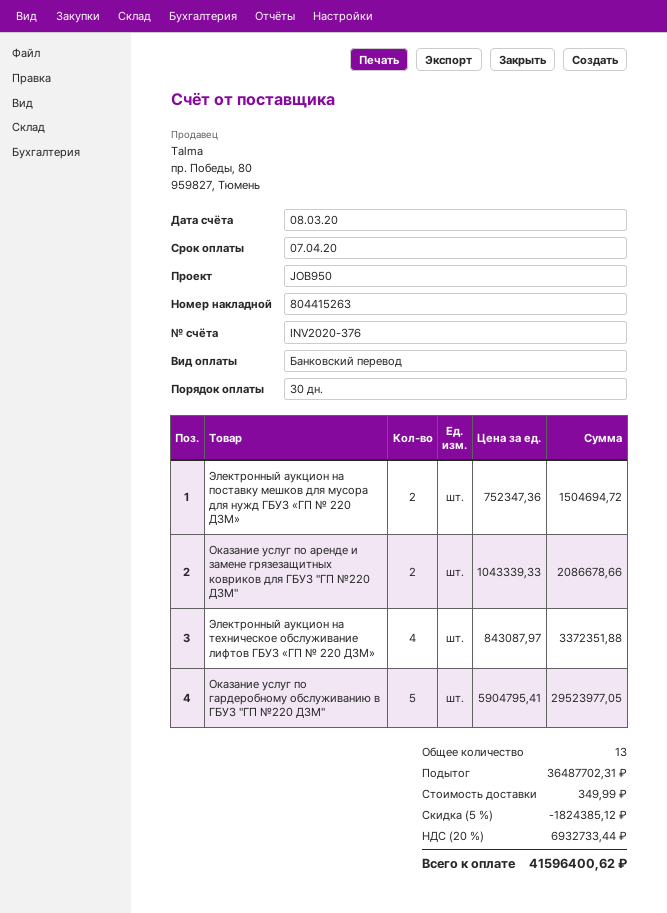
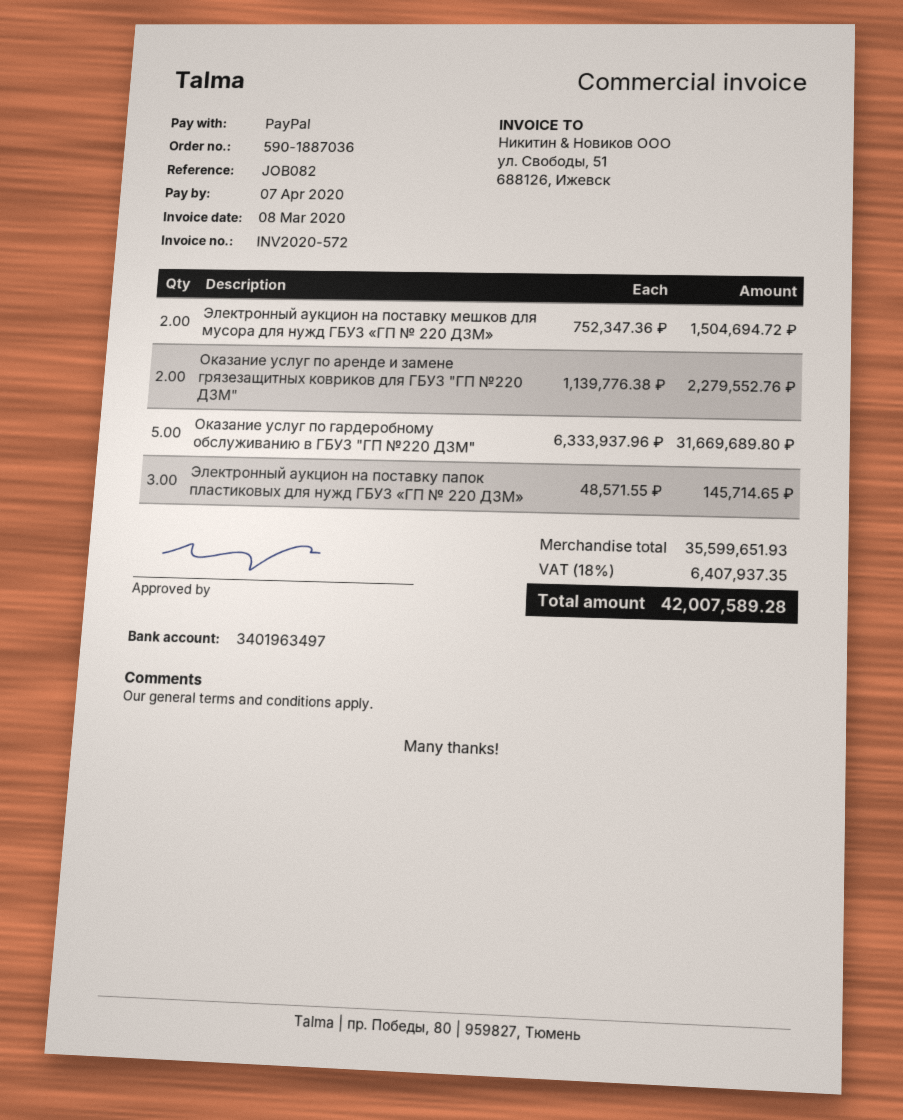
invoice number: INV2020-376 -> INV2020-572
reference: JOB950 -> JOB082
payment method: bank transfer -> PayPal
Оказание услуг по аренде и замене грязезащитных ковриков для ГБУЗ "ГП №220 ДЗМ": 2 x 1043339.33 = 2086678.66 -> 2 x 1139776.38 = 2279552.76
Электронный аукцион на техническое обслуживание лифтов ГБУЗ «ГП № 220 ДЗМ»: 4 x 843087.97 = 3372351.88 -> none
Оказание услуг по гардеробному обслуживанию в ГБУЗ "ГП №220 ДЗМ": 5 x 5904795.41 = 29523977.05 -> 5 x 6333937.96 = 31669689.80
Электронный аукцион на поставку папок пластиковых для нужд ГБУЗ «ГП № 220 ДЗМ»: none -> 3 x 48571.55 = 145714.65
subtotal: 36487702.31 -> 35599651.93
discount: 5% = 1824385.12 -> none
shipping: 349.99 -> none
tax: 20% = 6932733.44 -> 18% = 6407937.35
total: 41596400.62 -> 42007589.28

